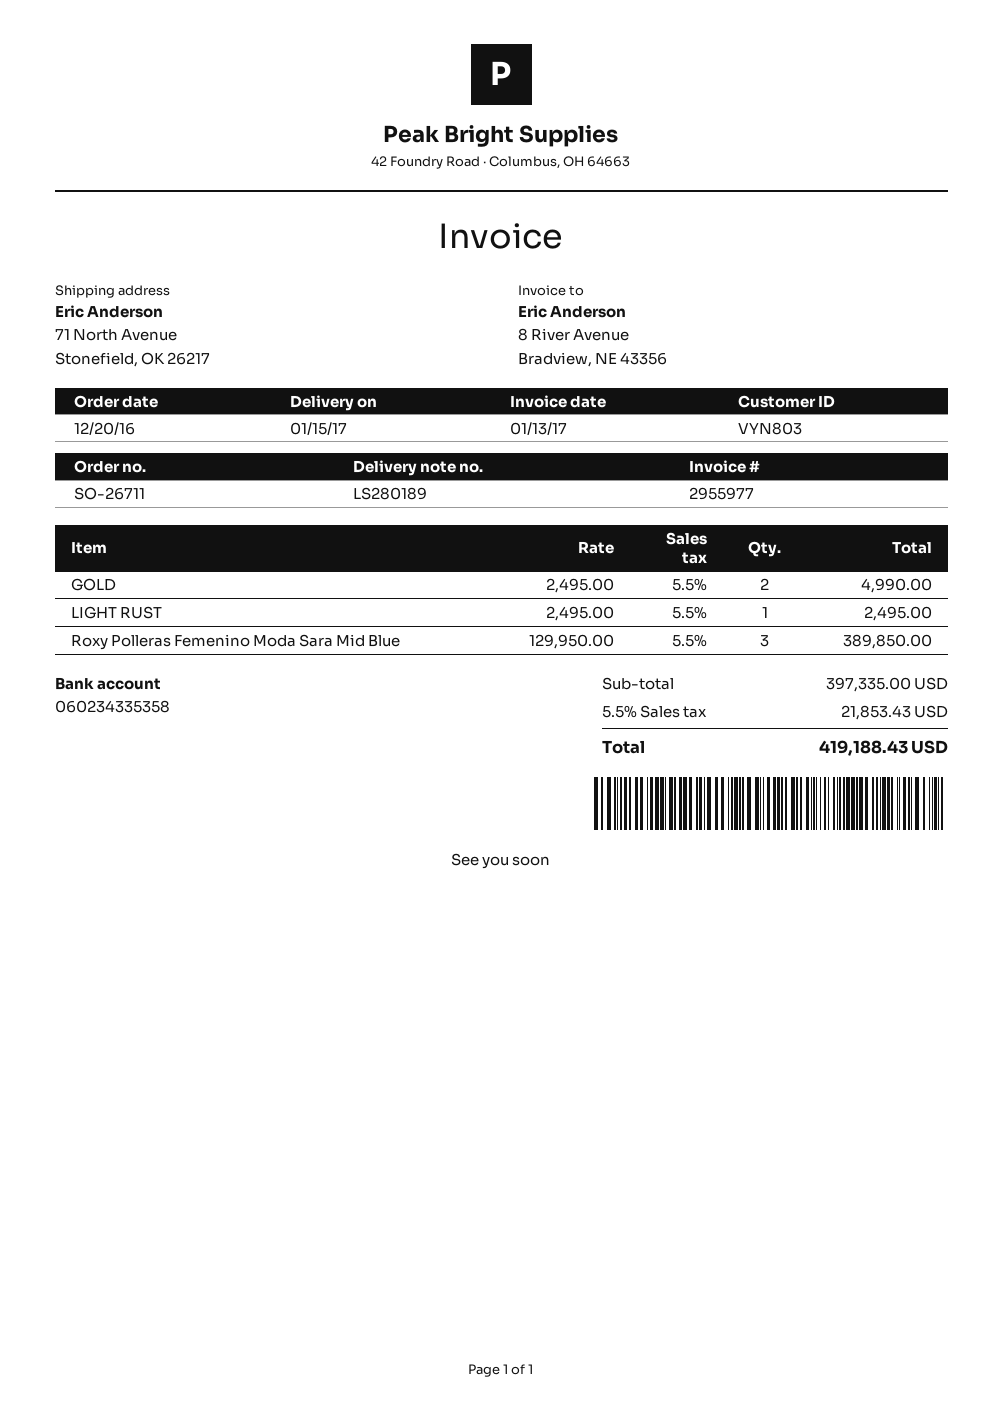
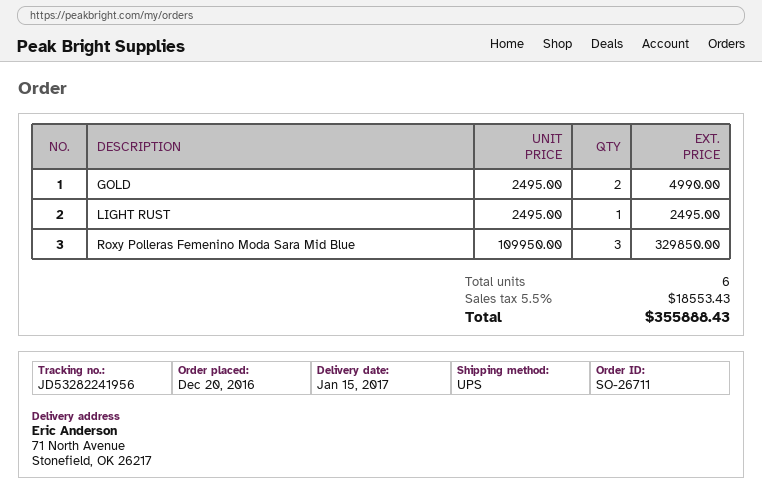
Roxy Polleras Femenino Moda Sara Mid Blue: 3 x 129950.00 = 389850.00 -> 3 x 109950.00 = 329850.00
tax: 5.5% = 21853.43 -> 5.5% = 18553.43
total: 419188.43 -> 355888.43

